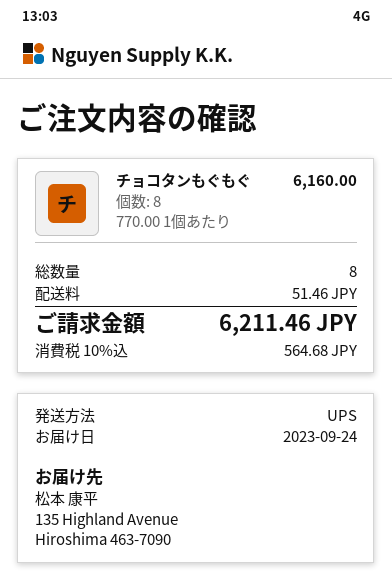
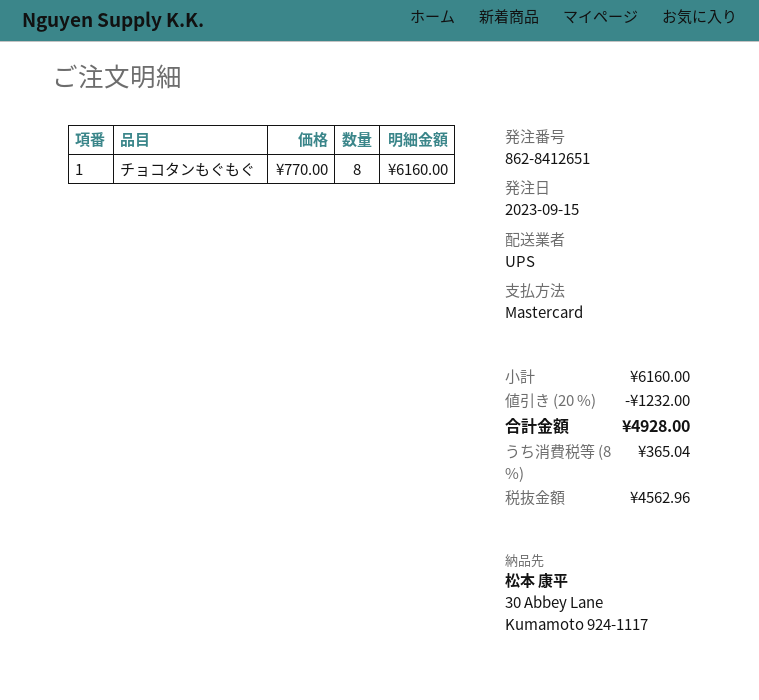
ship to: 135 Highland Avenue, Hiroshima 463-7090 -> 30 Abbey Lane, Kumamoto 924-1117
discount: none -> 20% = 1232.00
shipping: 51.46 -> none
tax: 10% = 564.68 -> 8% = 365.04
total: 6211.46 -> 4928.00

